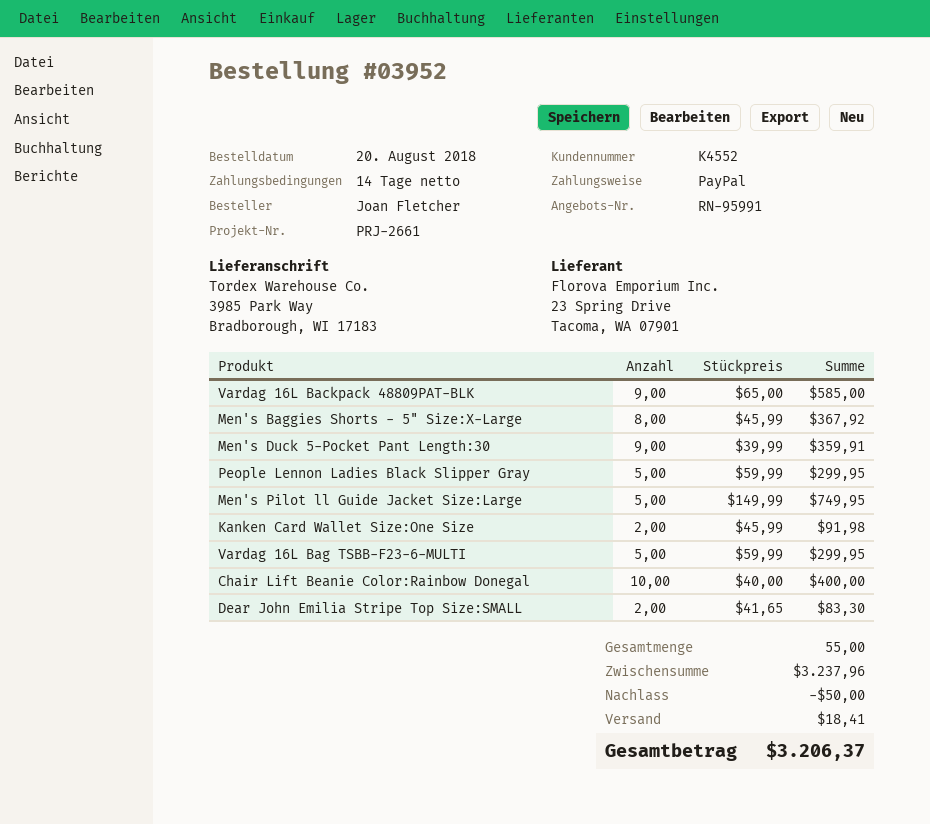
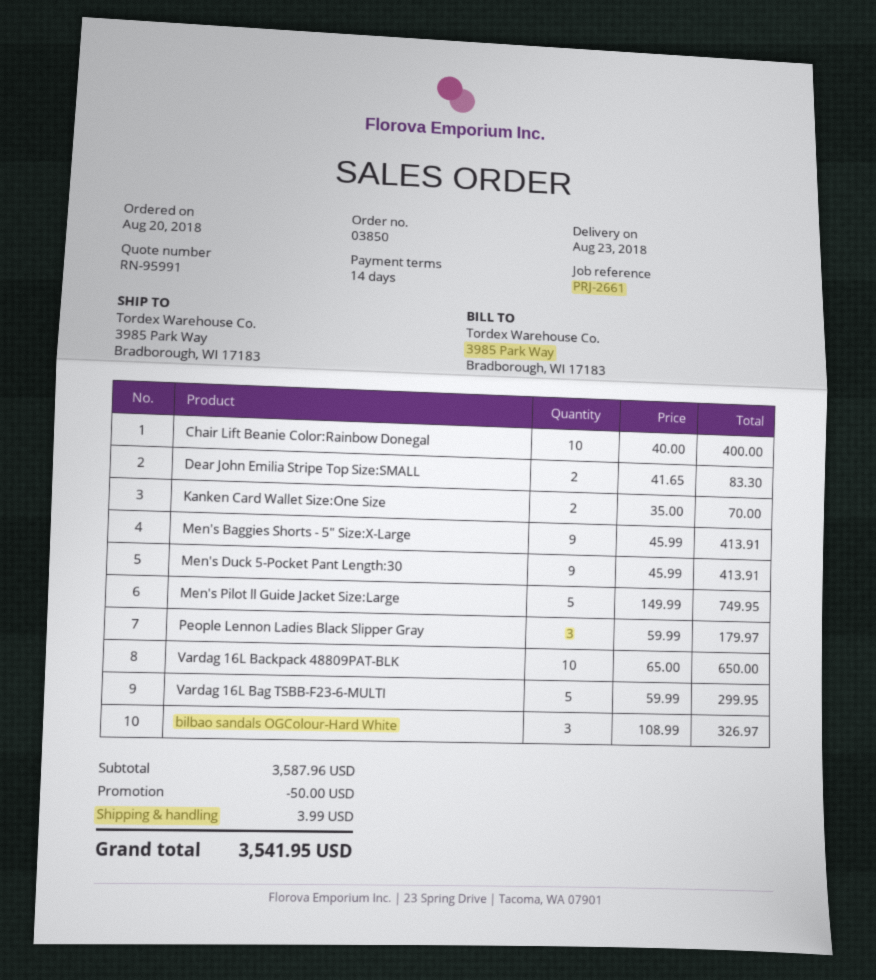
order number: 03952 -> 03850
Vardag 16L Backpack 48809PAT-BLK: 9 x 65.00 = 585.00 -> 10 x 65.00 = 650.00
Men's Baggies Shorts - 5" Size:X-Large: 8 x 45.99 = 367.92 -> 9 x 45.99 = 413.91
Men's Duck 5-Pocket Pant Length:30: 9 x 39.99 = 359.91 -> 9 x 45.99 = 413.91
People Lennon Ladies Black Slipper Gray: 5 x 59.99 = 299.95 -> 3 x 59.99 = 179.97
Kanken Card Wallet Size:One Size: 2 x 45.99 = 91.98 -> 2 x 35.00 = 70.00
bilbao sandals OGColour-Hard White: none -> 3 x 108.99 = 326.97
subtotal: 3237.96 -> 3587.96
shipping: 18.41 -> 3.99
total: 3206.37 -> 3541.95

